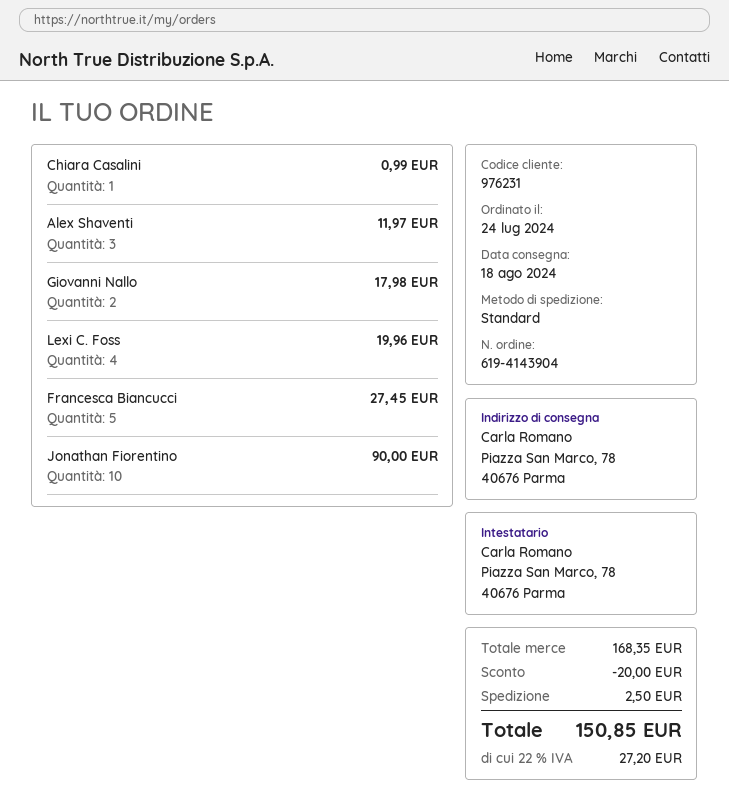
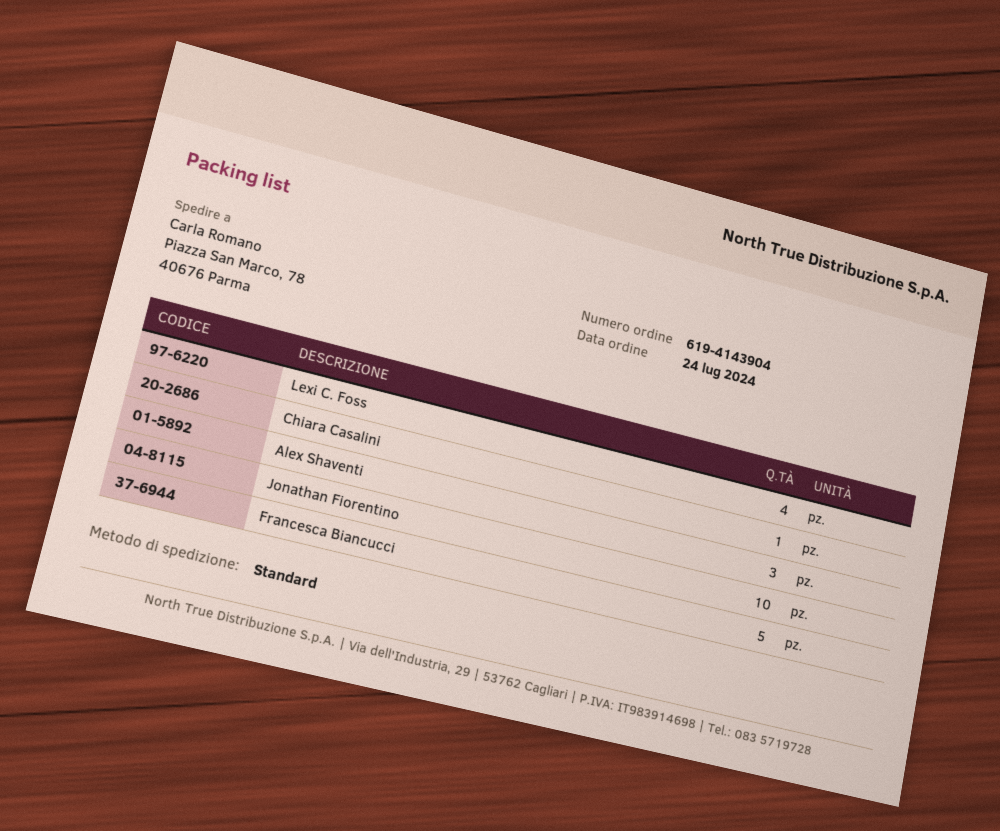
Giovanni Nallo: 2 -> none

